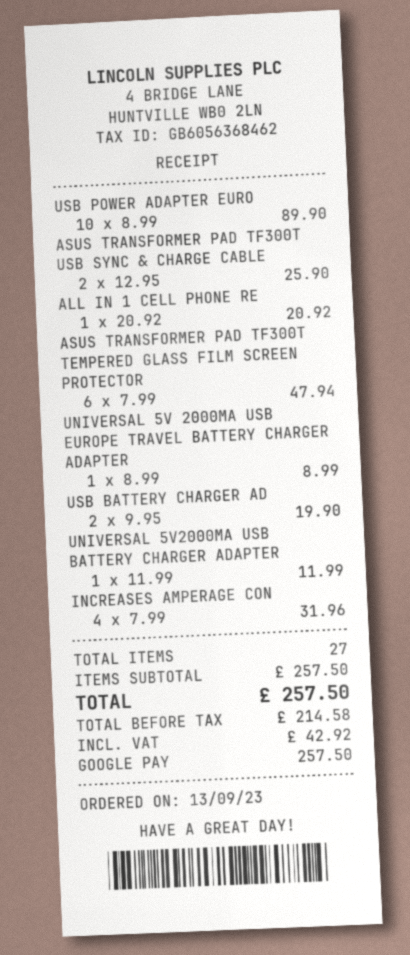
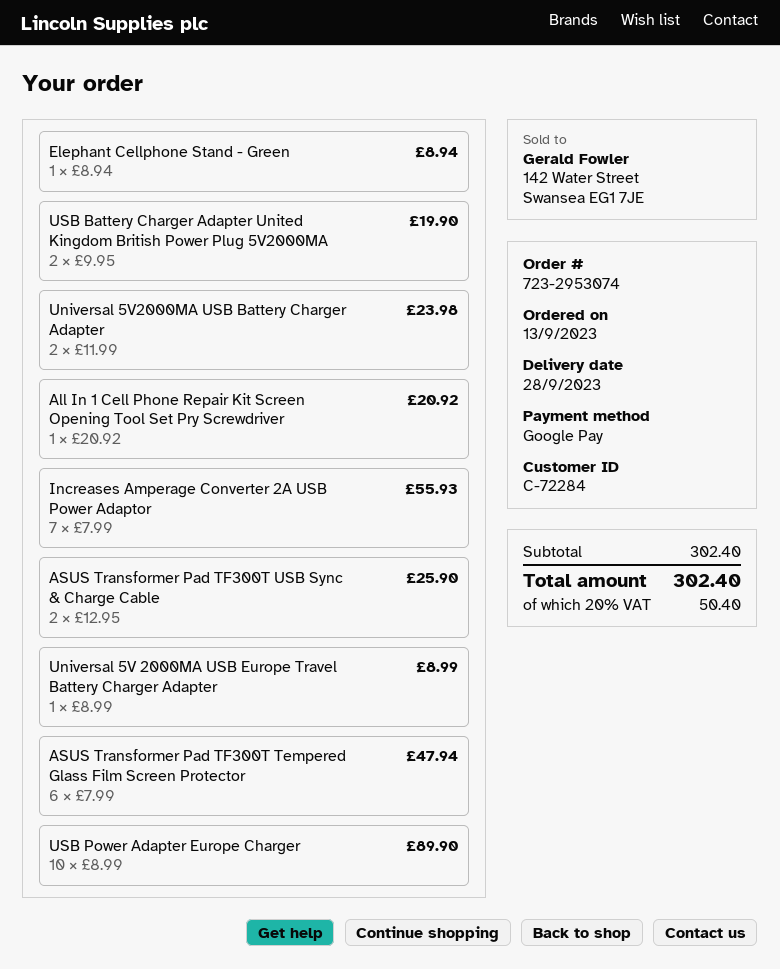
UNIVERSAL 5V2000MA USB BATTERY CHARGER ADAPTER: 1 x 11.99 = 11.99 -> 2 x 11.99 = 23.98
INCREASES AMPERAGE CON: 4 x 7.99 = 31.96 -> 7 x 7.99 = 55.93
Elephant Cellphone Stand - Green: none -> 1 x 8.94 = 8.94
subtotal: 257.50 -> 302.40
tax: 42.92 -> 50.40
total: 257.50 -> 302.40

